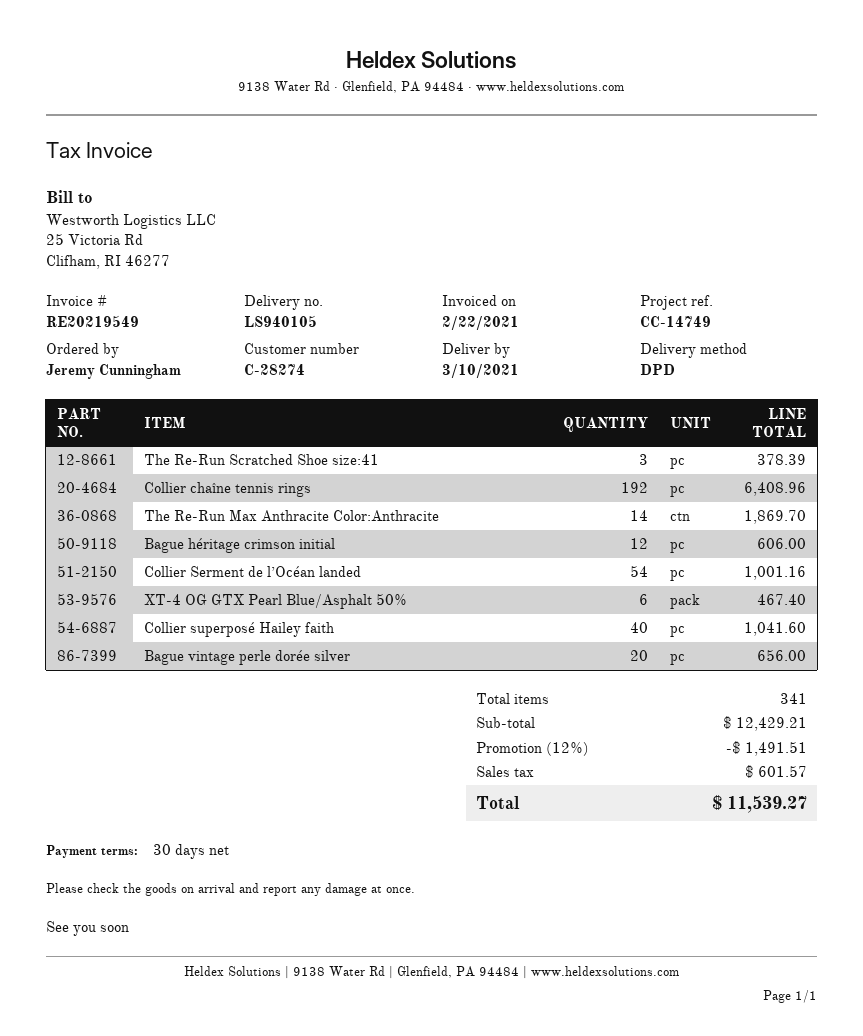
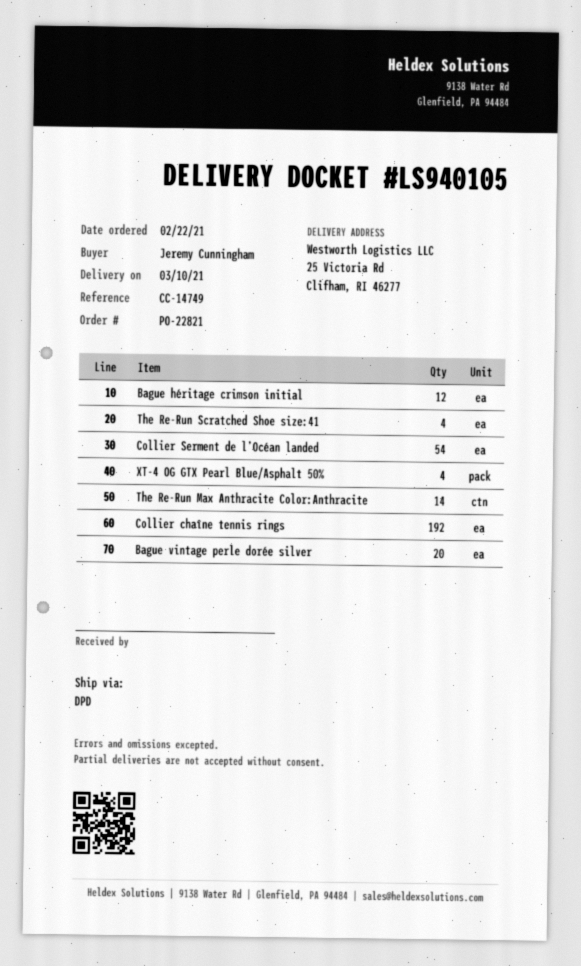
The Re-Run Scratched Shoe size:41: 3 -> 4
XT-4 OG GTX Pearl Blue/Asphalt 50%: 6 -> 4
Collier superposé Hailey faith: 40 -> none

